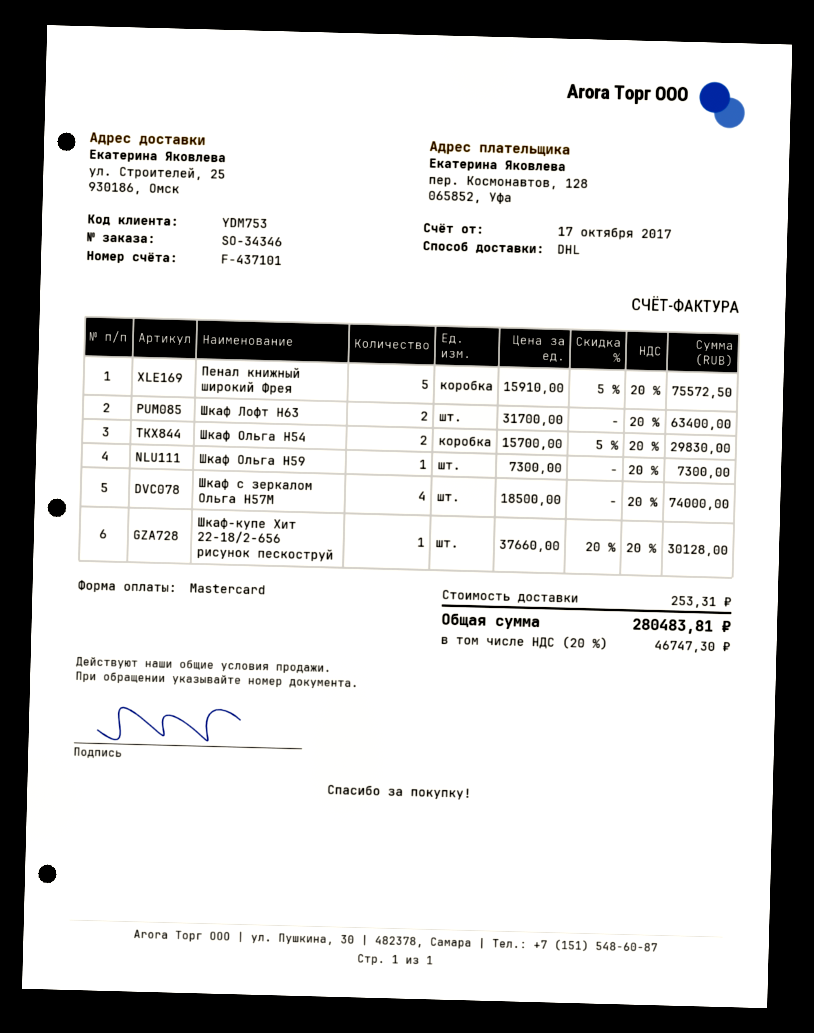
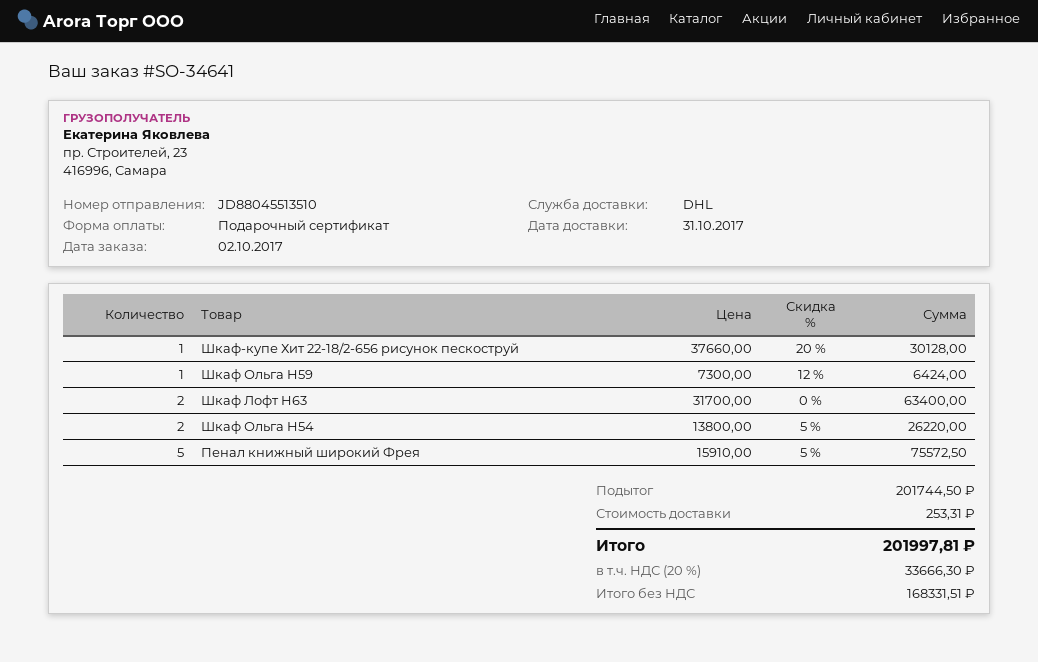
order number: SO-34346 -> SO-34641
payment method: Mastercard -> gift card
ship to: ул. Строителей, 25, 930186, Омск -> пр. Строителей, 23, 416996, Самара
Шкаф Ольга H54: 2 x 15700.00 - 5% = 29830.00 -> 2 x 13800.00 - 5% = 26220.00
Шкаф Ольга H59: 1 x 7300.00 = 7300.00 -> 1 x 7300.00 - 12% = 6424.00
Шкаф с зеркалом Ольга H57М: 4 x 18500.00 = 74000.00 -> none
tax: 20% = 46747.30 -> 20% = 33666.30
total: 280483.81 -> 201997.81

